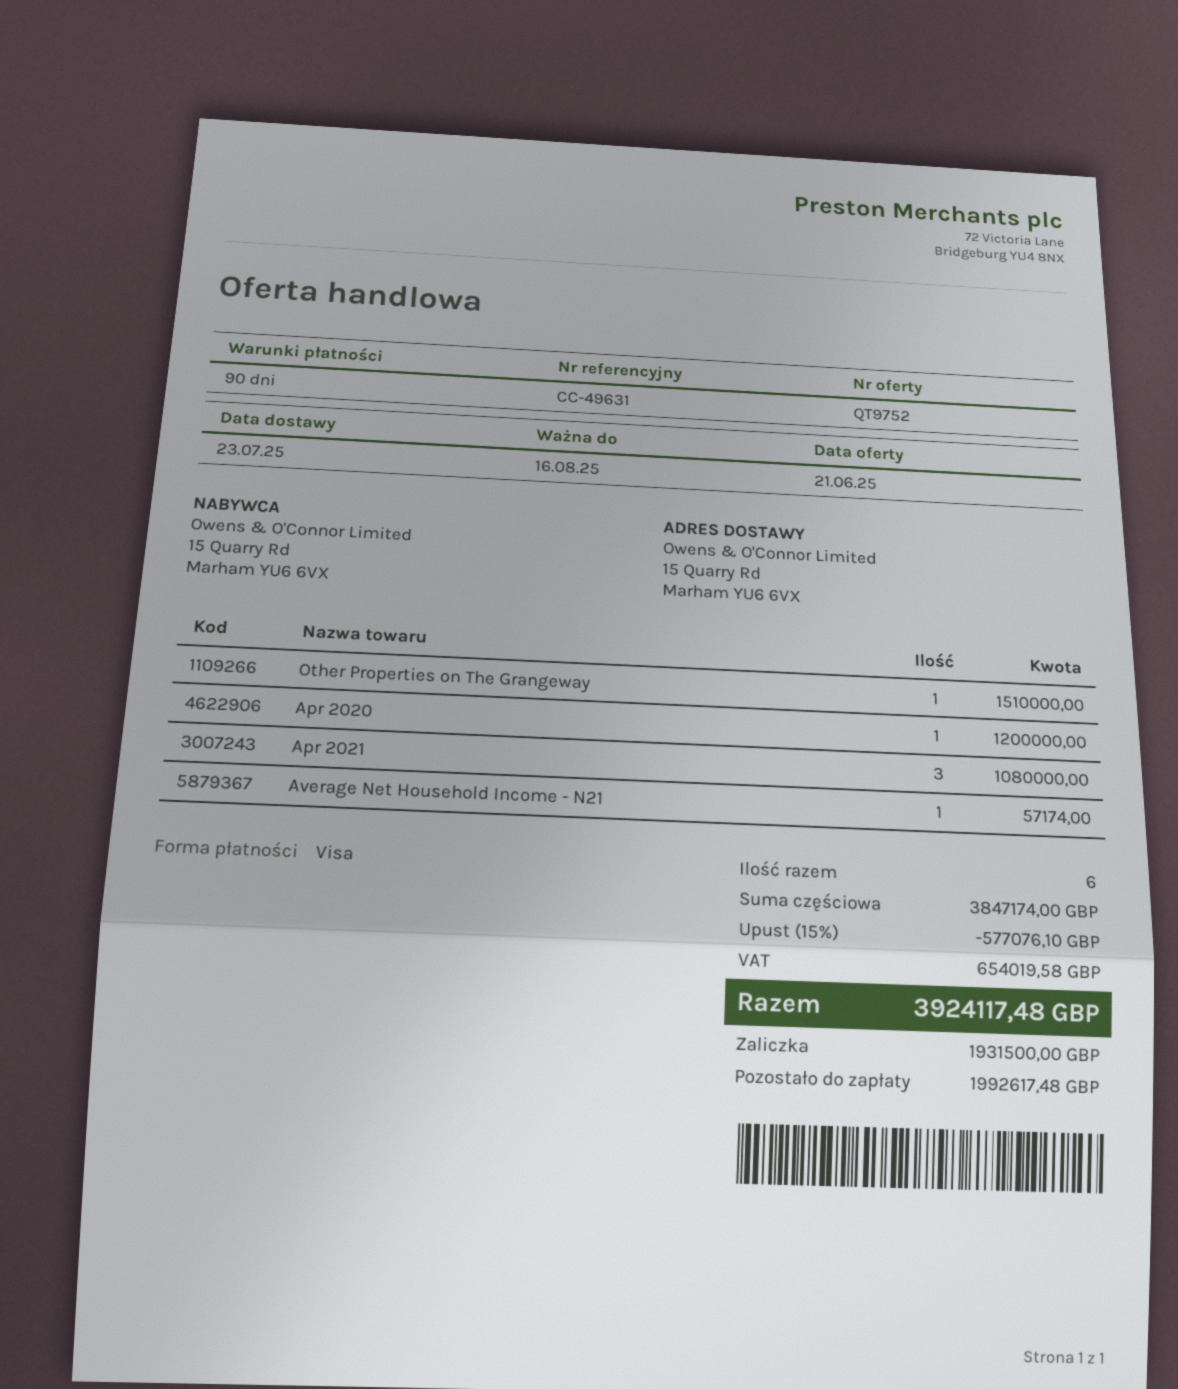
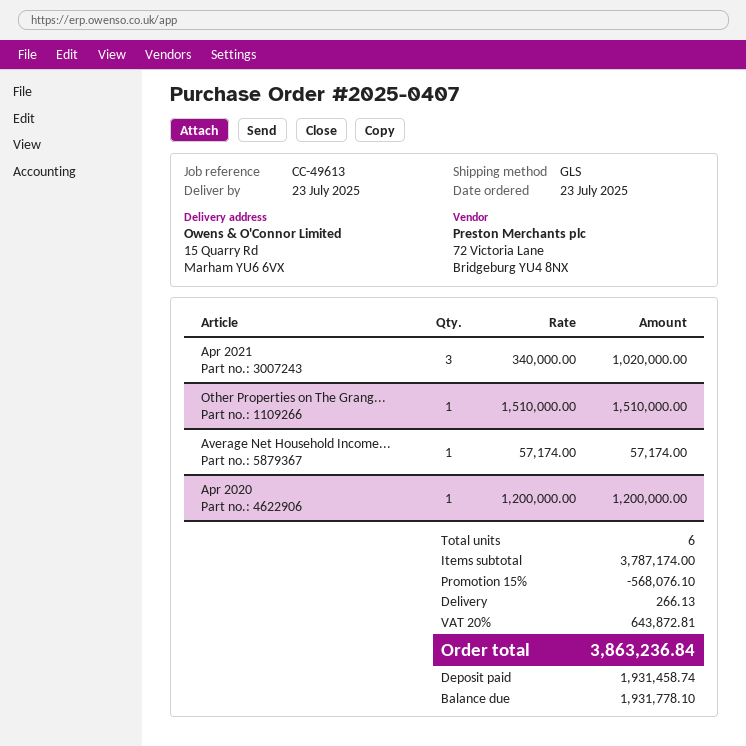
reference: CC-49631 -> CC-49613
Apr 2021: 3 for 1080000.00 -> 3 for 1020000.00
subtotal: 3847174.00 -> 3787174.00
discount: 15% = 577076.10 -> 15% = 568076.10
shipping: none -> 266.13
tax: 654019.58 -> 643872.81
total: 3924117.48 -> 3863236.84
deposit: 1931500.00 -> 1931458.74
balance: 1992617.48 -> 1931778.10

